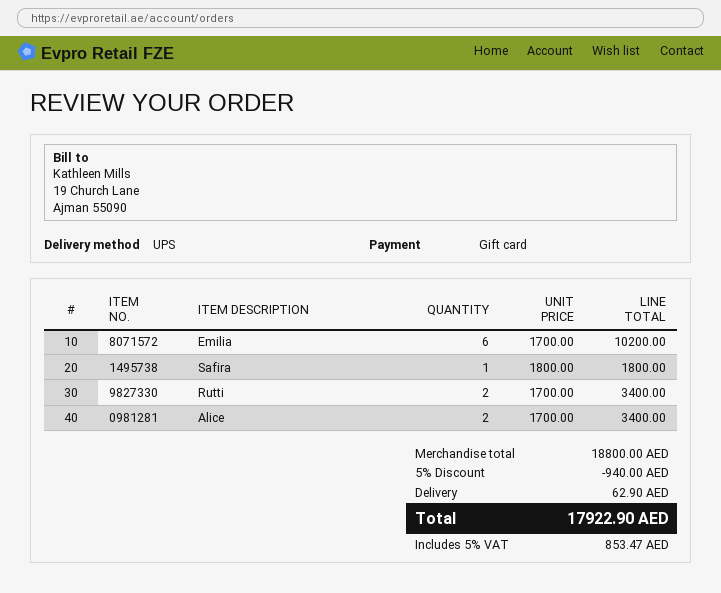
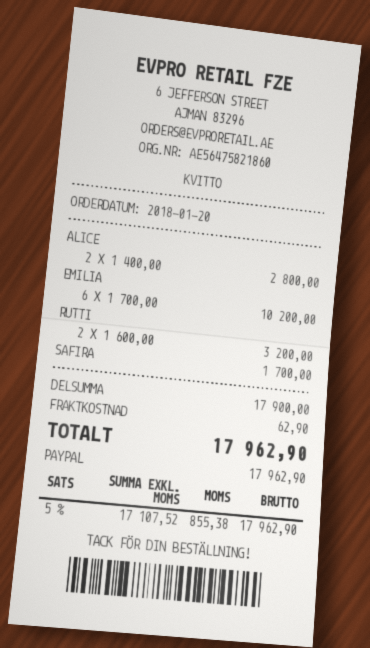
payment method: gift card -> PayPal
Safira: 1 x 1800.00 = 1800.00 -> 1 x 1700.00 = 1700.00
Rutti: 2 x 1700.00 = 3400.00 -> 2 x 1600.00 = 3200.00
Alice: 2 x 1700.00 = 3400.00 -> 2 x 1400.00 = 2800.00
subtotal: 18800.00 -> 17900.00
discount: 5% = 940.00 -> none
tax: 5% = 853.47 -> 5% = 855.38
total: 17922.90 -> 17962.90

